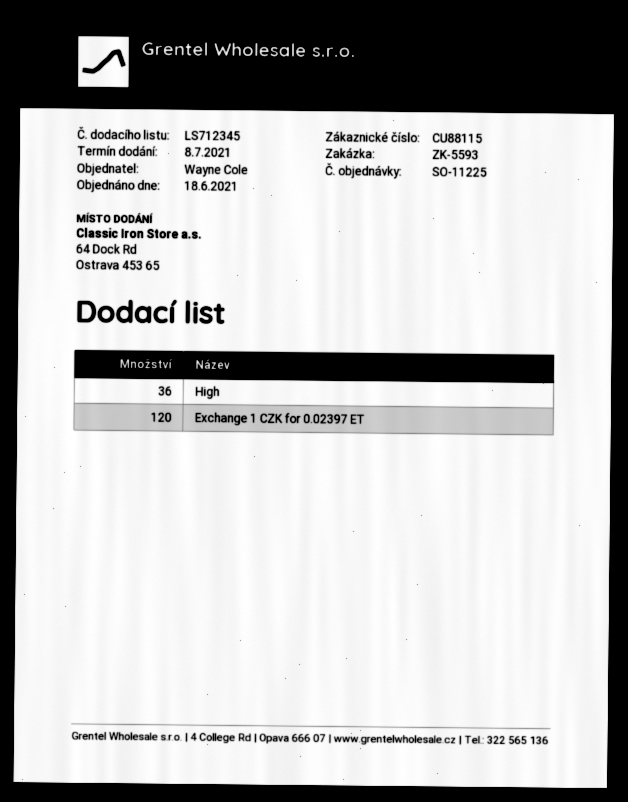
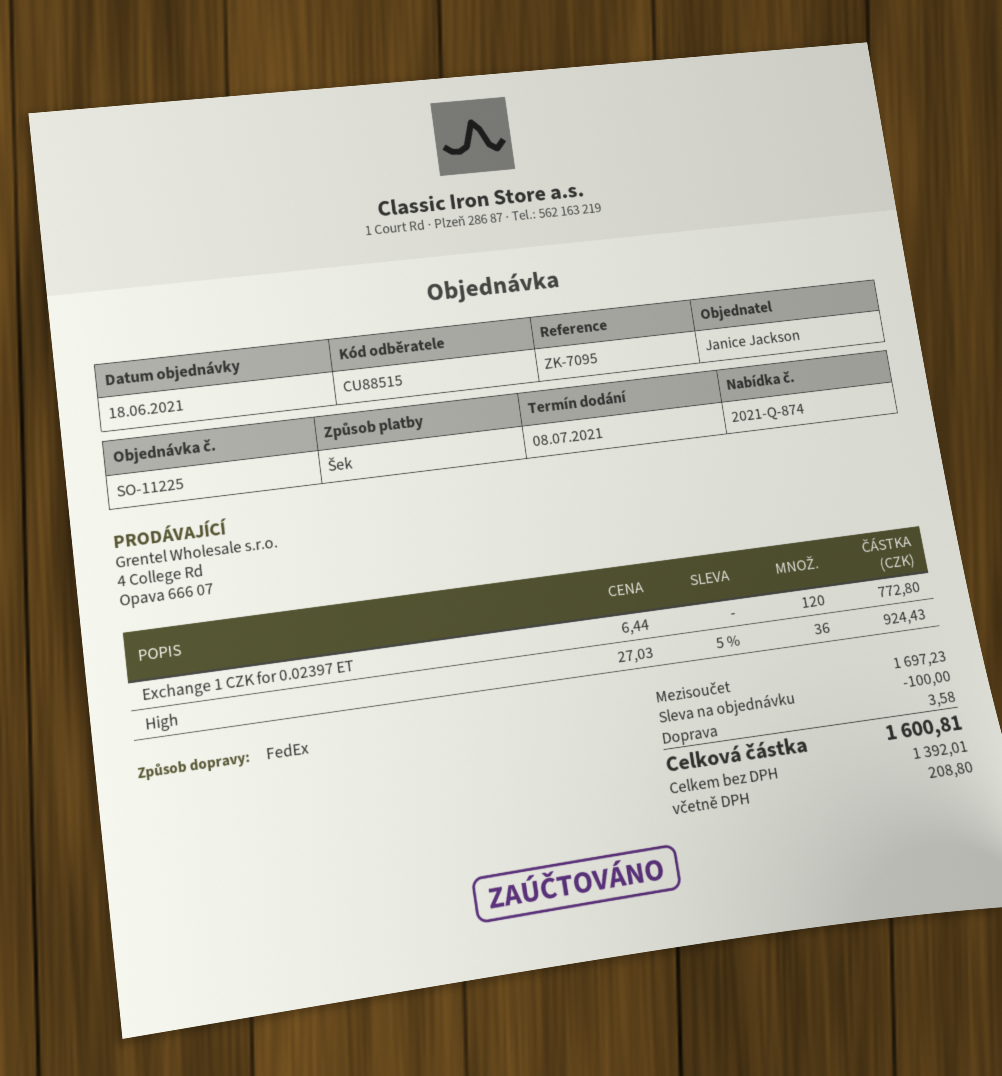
customer number: CU88115 -> CU88515
reference: ZK-5593 -> ZK-7095
ordered by: Wayne Cole -> Janice Jackson

